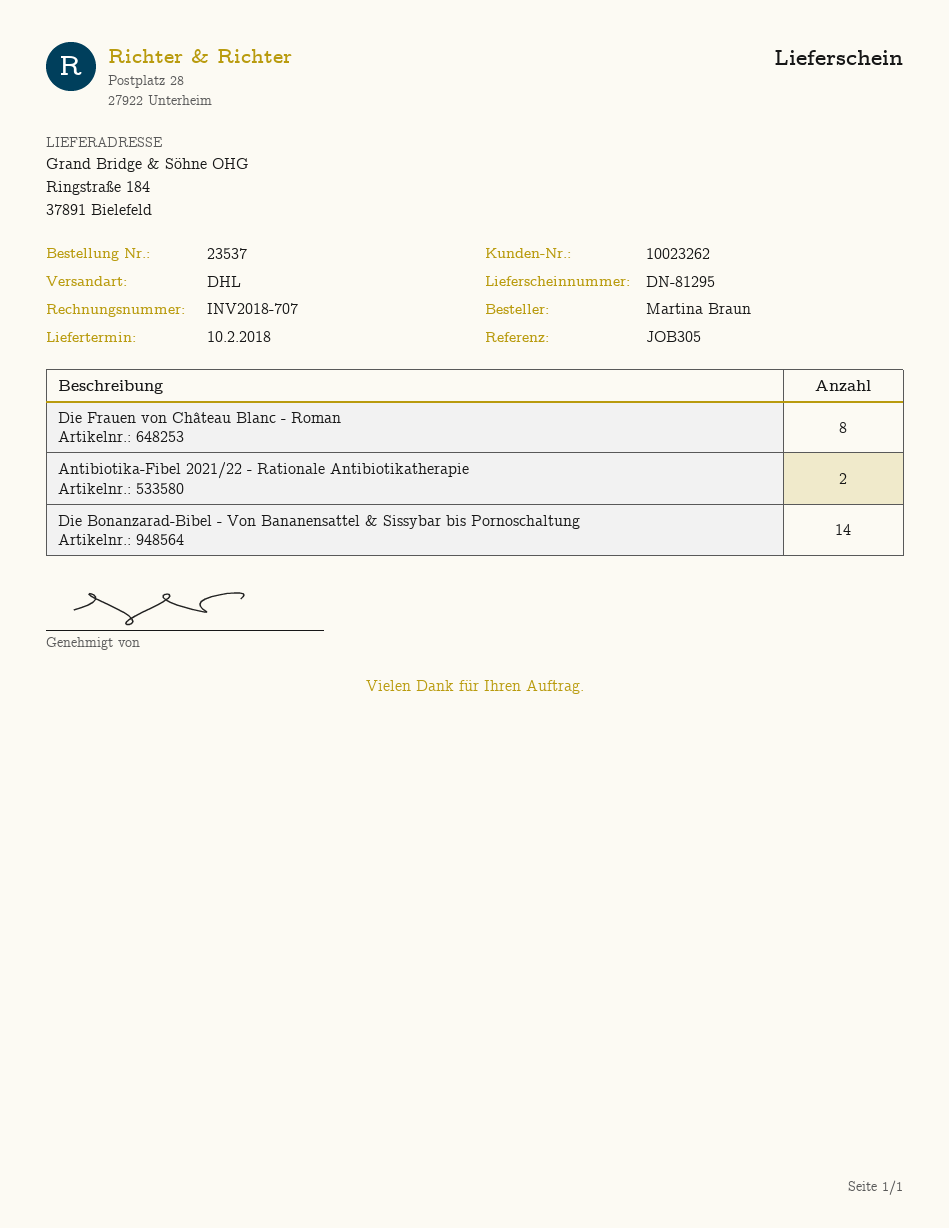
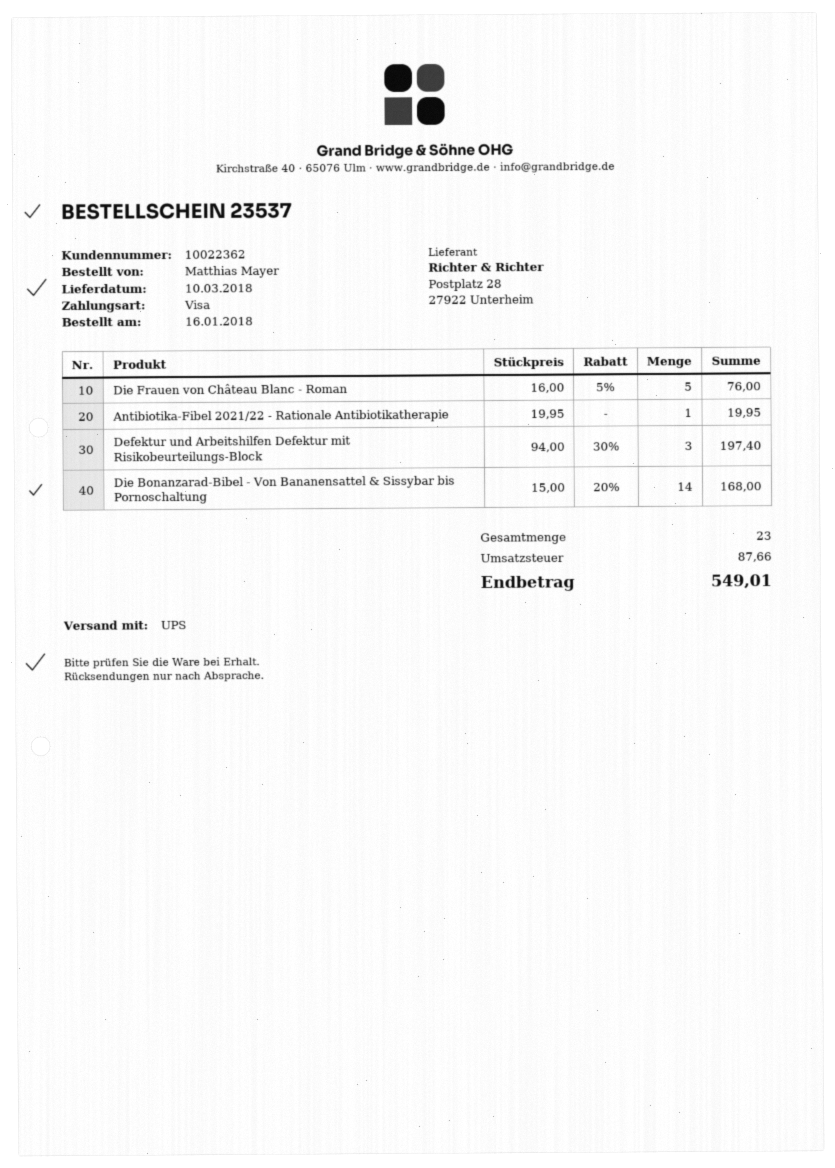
delivery date: 2018-02-10 -> 2018-03-10
customer number: 10023262 -> 10022362
ordered by: Martina Braun -> Matthias Mayer
shipping method: DHL -> UPS
Die Frauen von Château Blanc - Roman: 8 -> 5
Antibiotika-Fibel 2021/22 - Rationale Antibiotikatherapie: 2 -> 1
Defektur und Arbeitshilfen Defektur mit Risikobeurteilungs-Block: none -> 3

